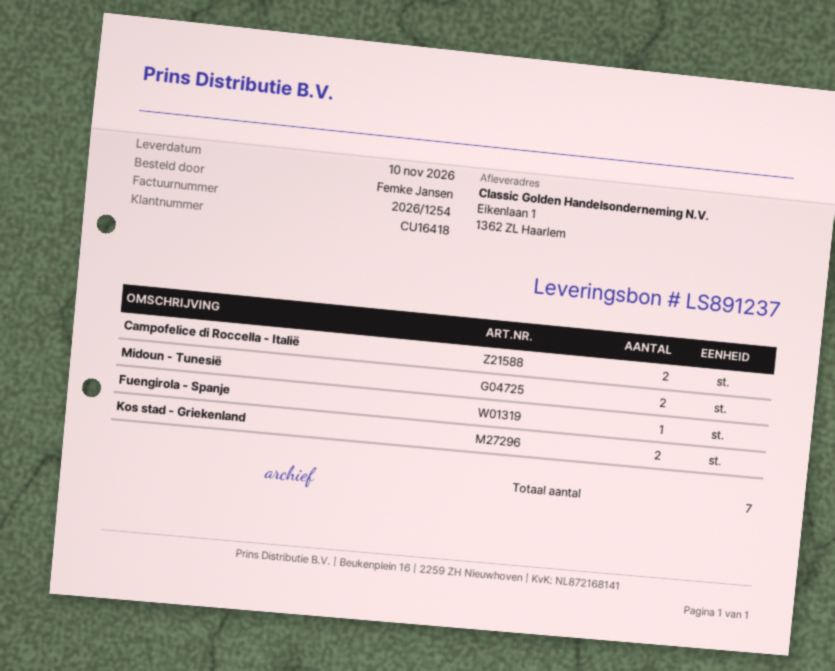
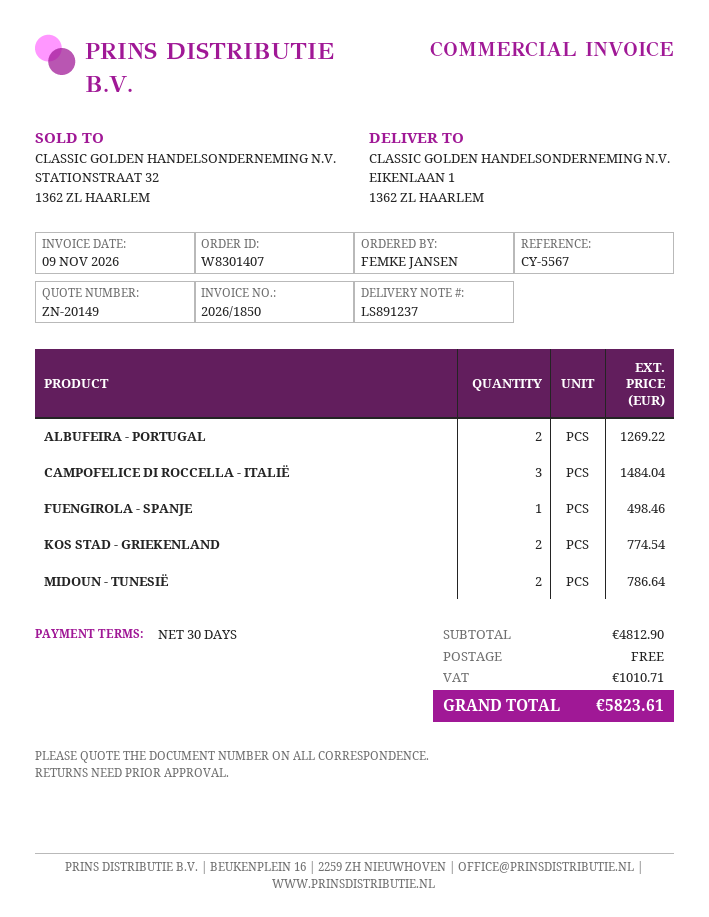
invoice number: 2026/1254 -> 2026/1850
Campofelice di Roccella - Italië: 2 -> 3
ALBUFEIRA - PORTUGAL: none -> 2

